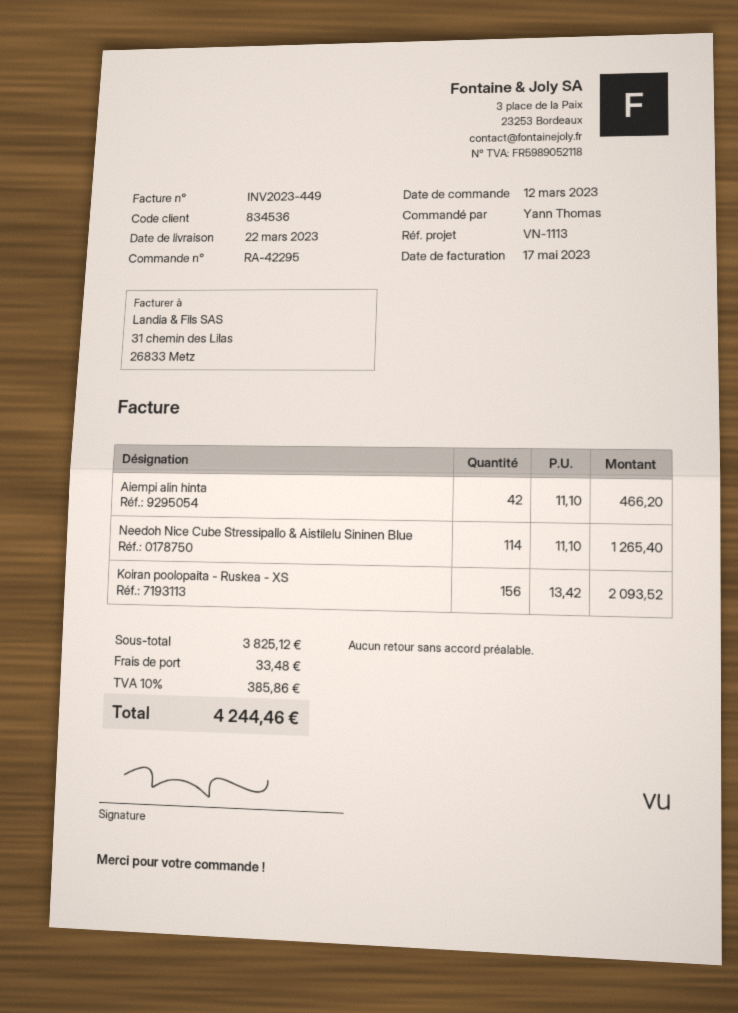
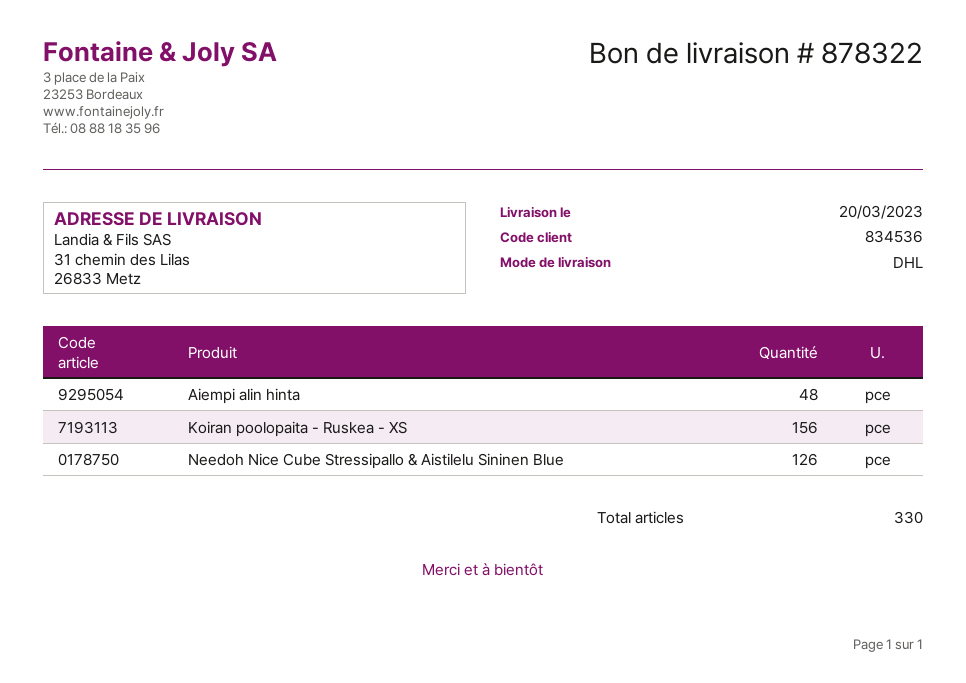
delivery date: 2023-03-22 -> 2023-03-20
Aiempi alin hinta: 42 -> 48
Needoh Nice Cube Stressipallo & Aistilelu Sininen Blue: 114 -> 126

